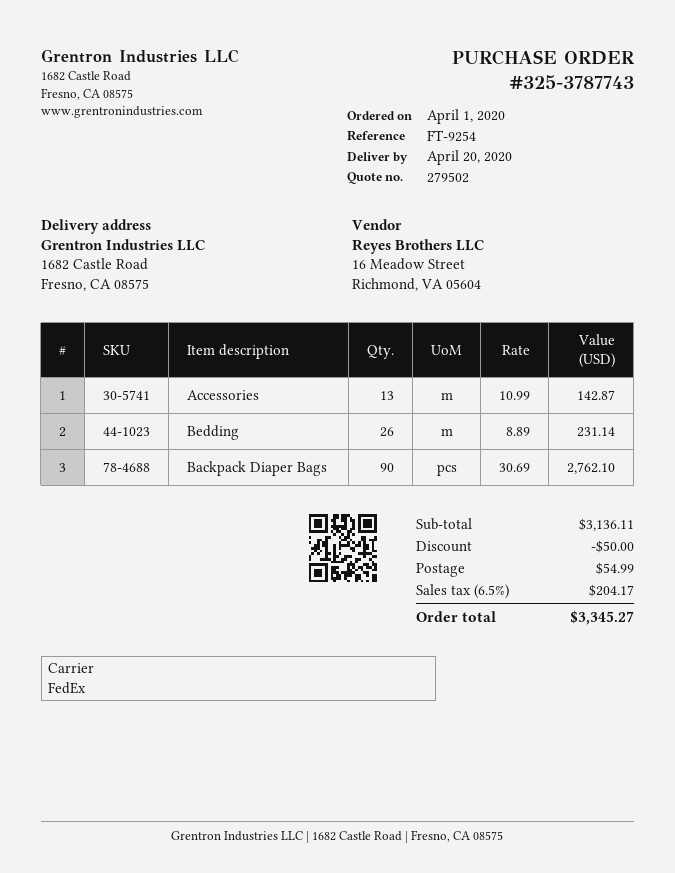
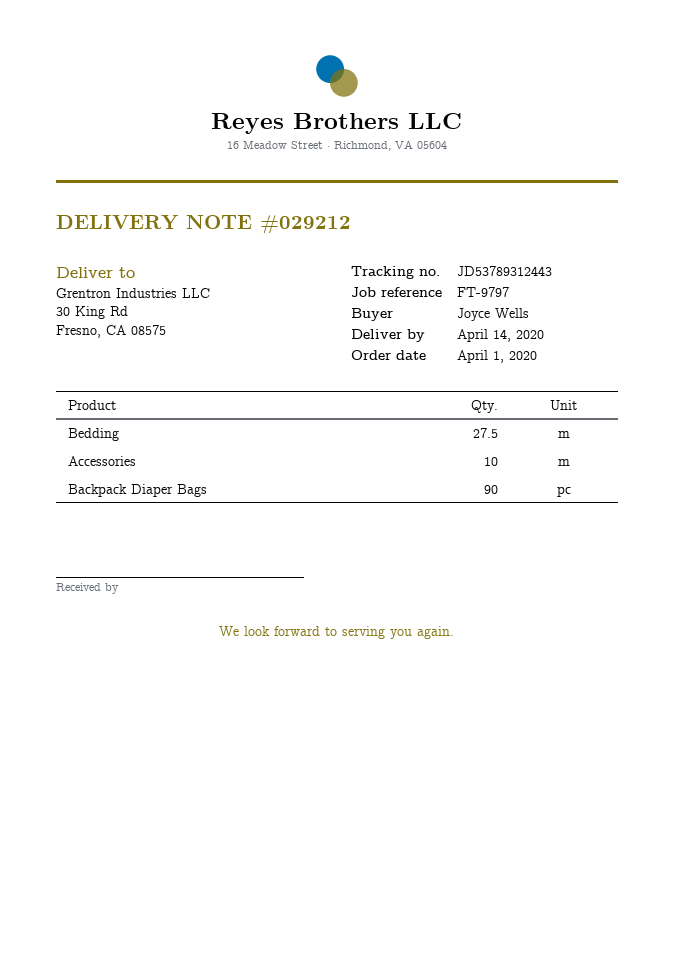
delivery date: 2020-04-20 -> 2020-04-14
reference: FT-9254 -> FT-9797
ship to: 1682 Castle Road, Fresno, CA 08575 -> 30 King Rd, Fresno, CA 08575
Accessories: 13 -> 10
Bedding: 26 -> 27.5

